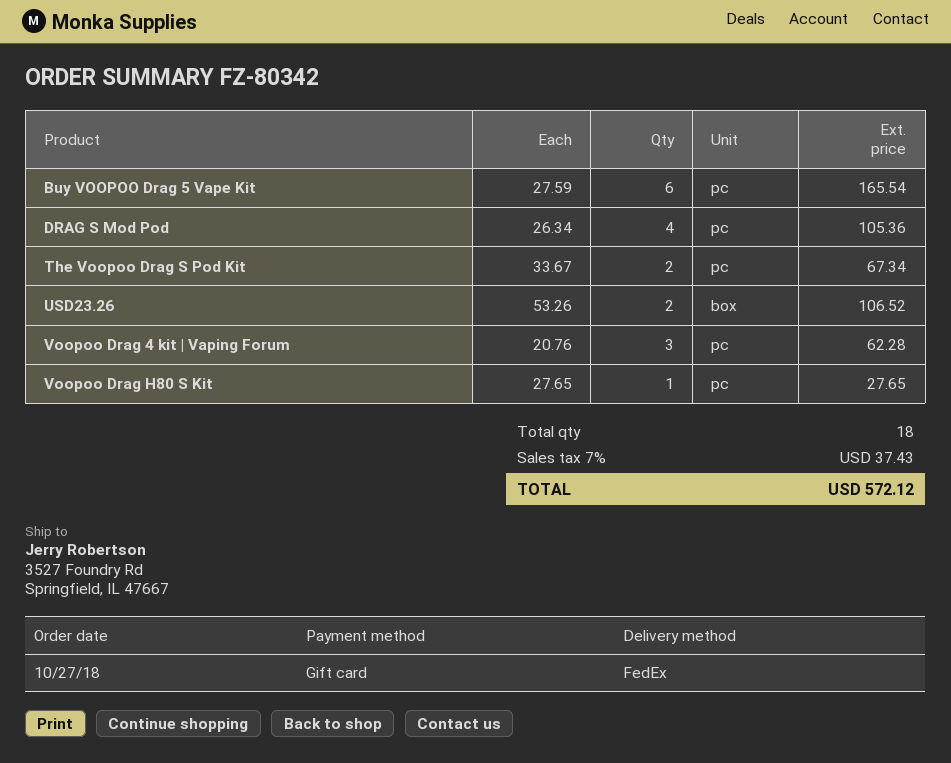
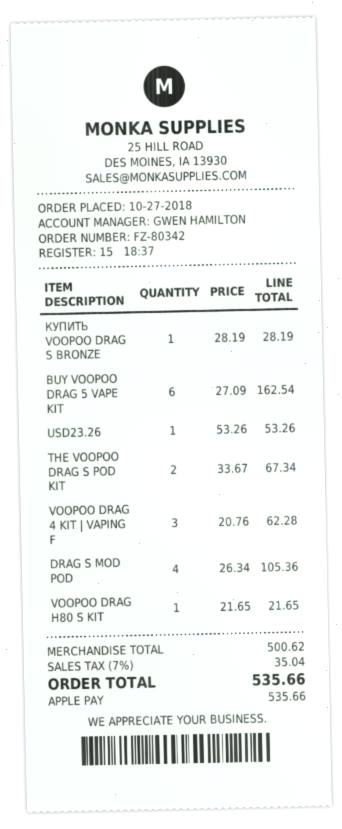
payment method: gift card -> Apple Pay
Buy VOOPOO Drag 5 Vape Kit: 6 x 27.59 = 165.54 -> 6 x 27.09 = 162.54
USD23.26: 2 x 53.26 = 106.52 -> 1 x 53.26 = 53.26
Voopoo Drag H80 S Kit: 1 x 27.65 = 27.65 -> 1 x 21.65 = 21.65
КУПИТЬ VOOPOO DRAG S BRONZE: none -> 1 x 28.19 = 28.19
tax: 7% = 37.43 -> 7% = 35.04
total: 572.12 -> 535.66

